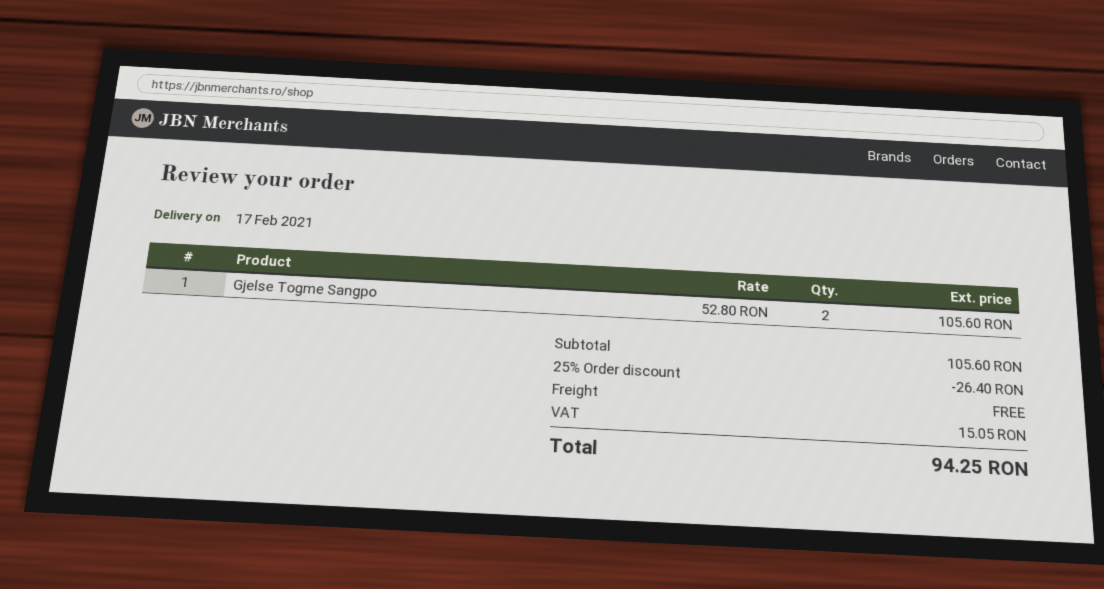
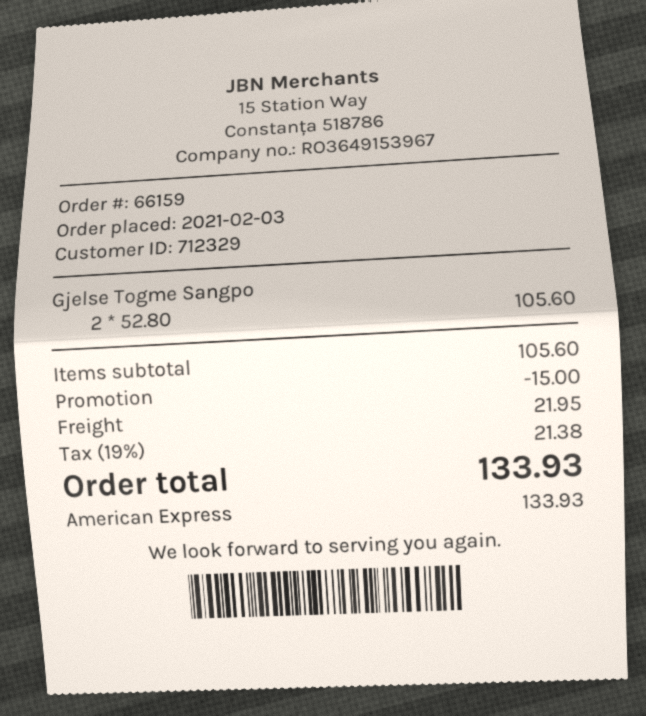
discount: 26.40 -> 15.00
shipping: 0.00 -> 21.95
tax: 15.05 -> 21.38
total: 94.25 -> 133.93

